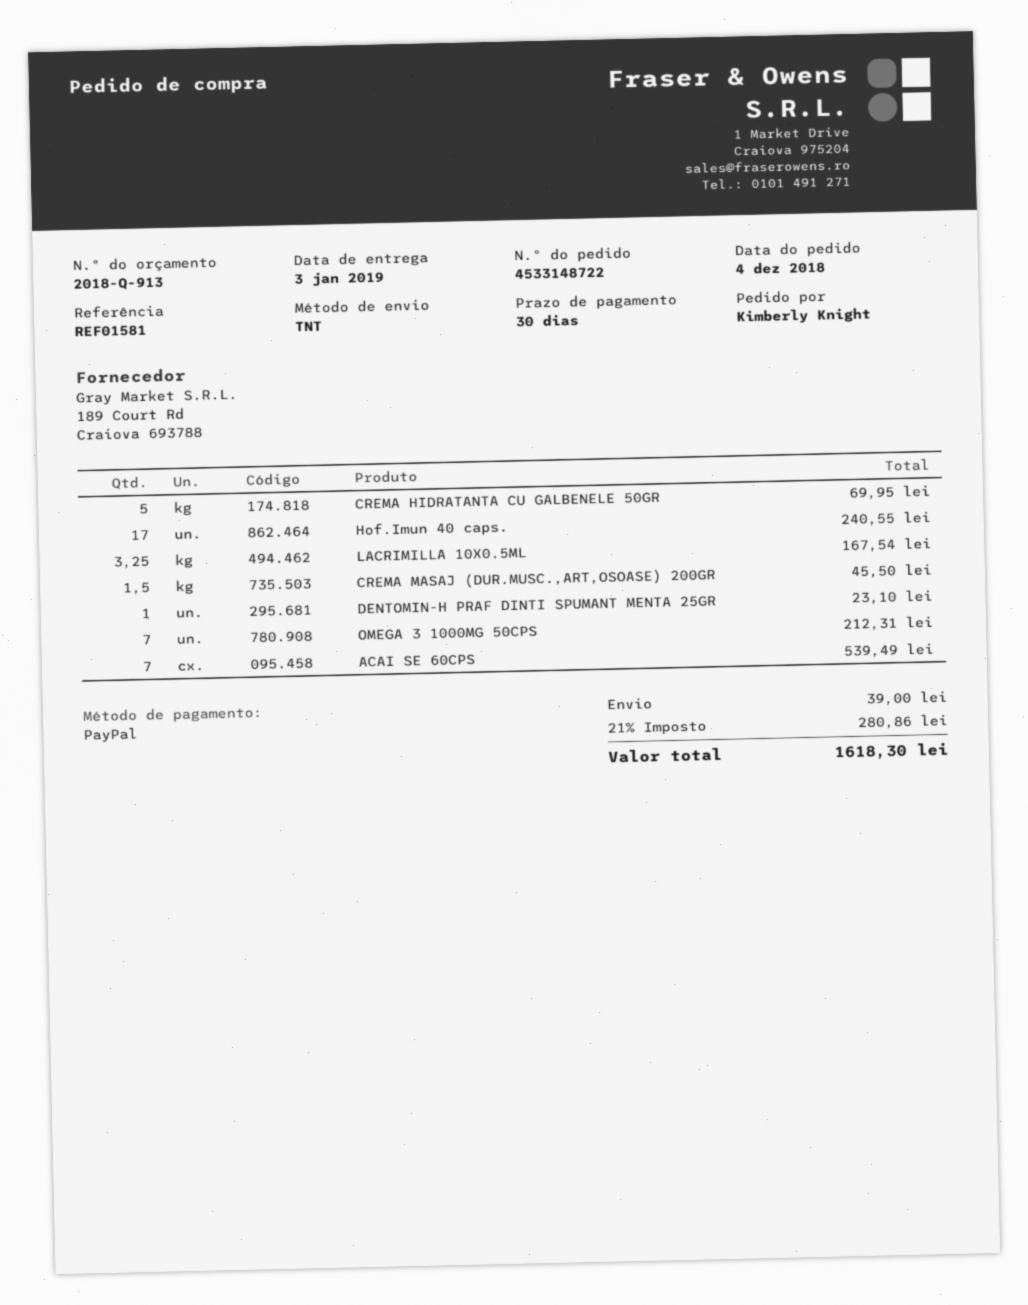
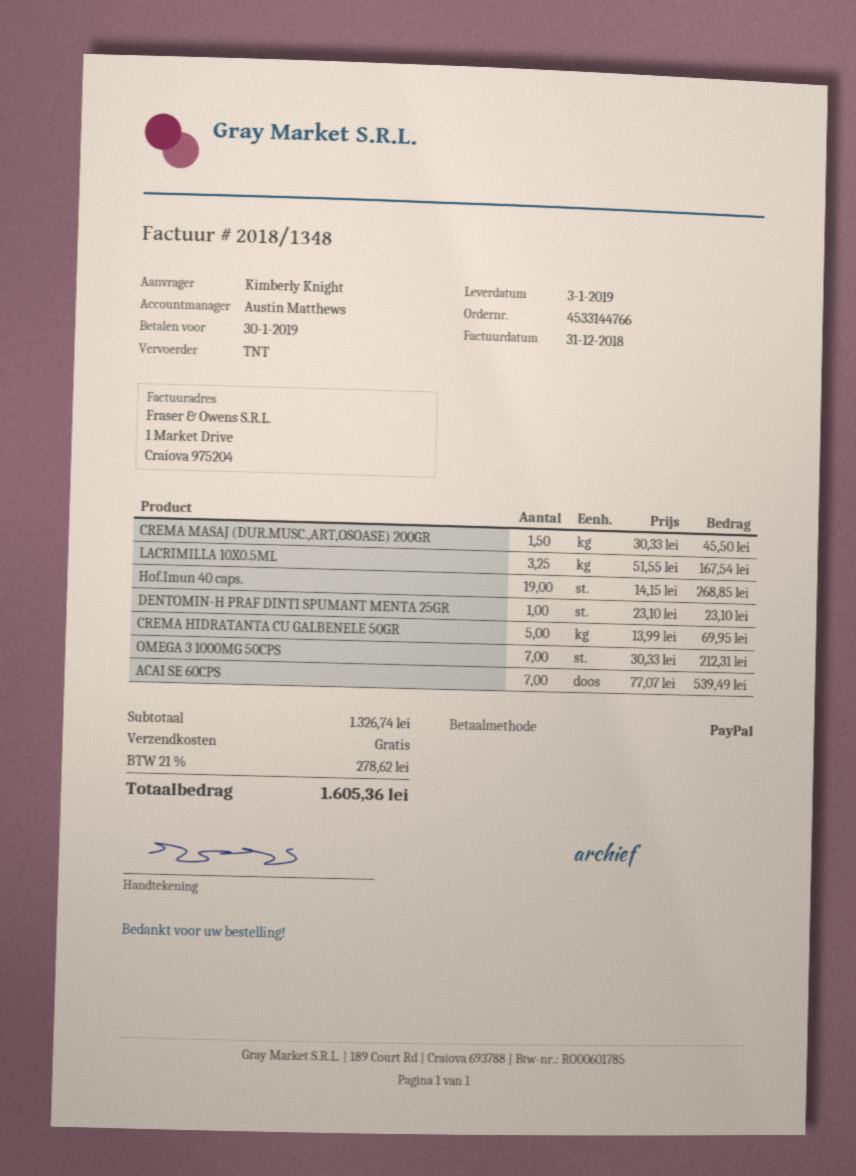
order number: 4533148722 -> 4533144766
Hof.Imun 40 caps.: 17 for 240.55 -> 19 for 268.85
shipping: 39.00 -> 0.00
tax: 21% = 280.86 -> 21% = 278.62
total: 1618.30 -> 1605.36

